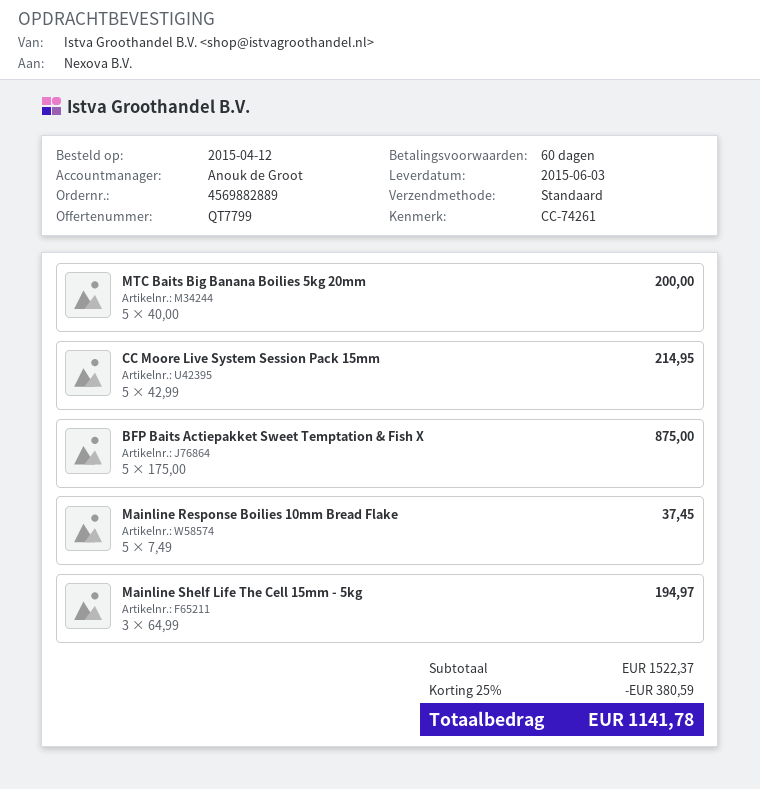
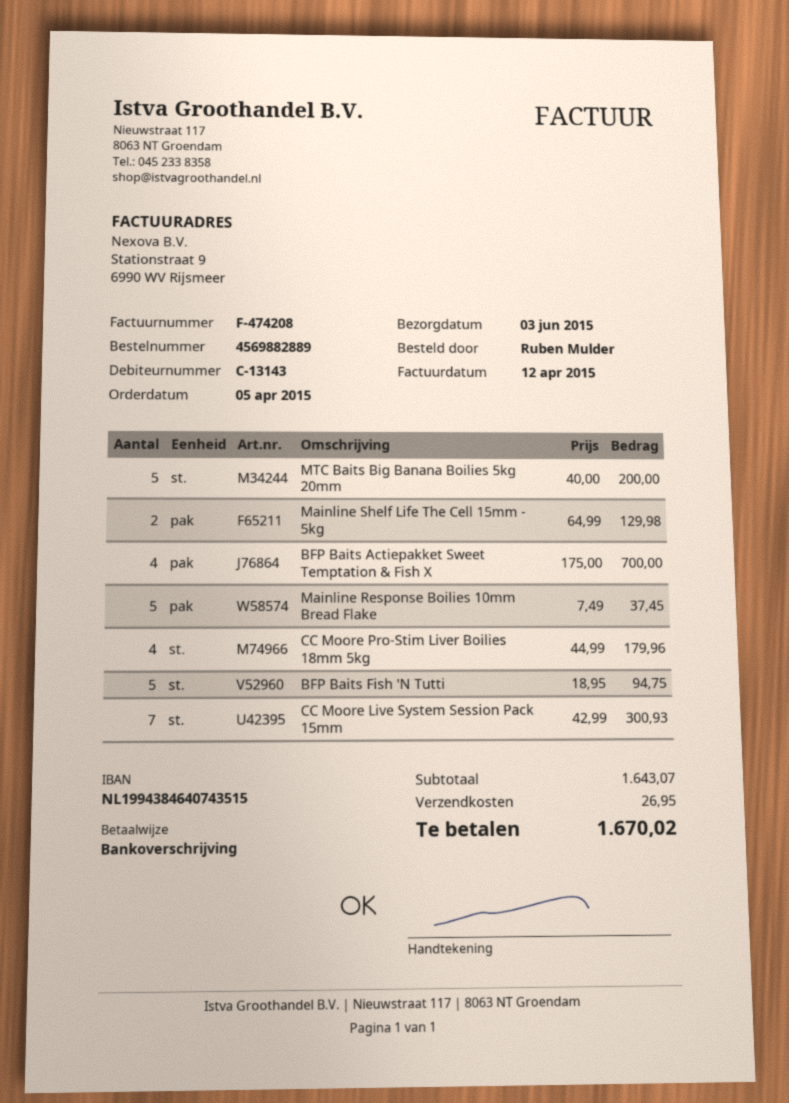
order date: 2015-04-12 -> 2015-04-05
CC Moore Live System Session Pack 15mm: 5 x 42.99 = 214.95 -> 7 x 42.99 = 300.93
BFP Baits Actiepakket Sweet Temptation & Fish X: 5 x 175.00 = 875.00 -> 4 x 175.00 = 700.00
Mainline Shelf Life The Cell 15mm - 5kg: 3 x 64.99 = 194.97 -> 2 x 64.99 = 129.98
CC Moore Pro-Stim Liver Boilies 18mm 5kg: none -> 4 x 44.99 = 179.96
BFP Baits Fish 'N Tutti: none -> 5 x 18.95 = 94.75
subtotal: 1522.37 -> 1643.07
discount: 25% = 380.59 -> none
shipping: none -> 26.95
total: 1141.78 -> 1670.02

